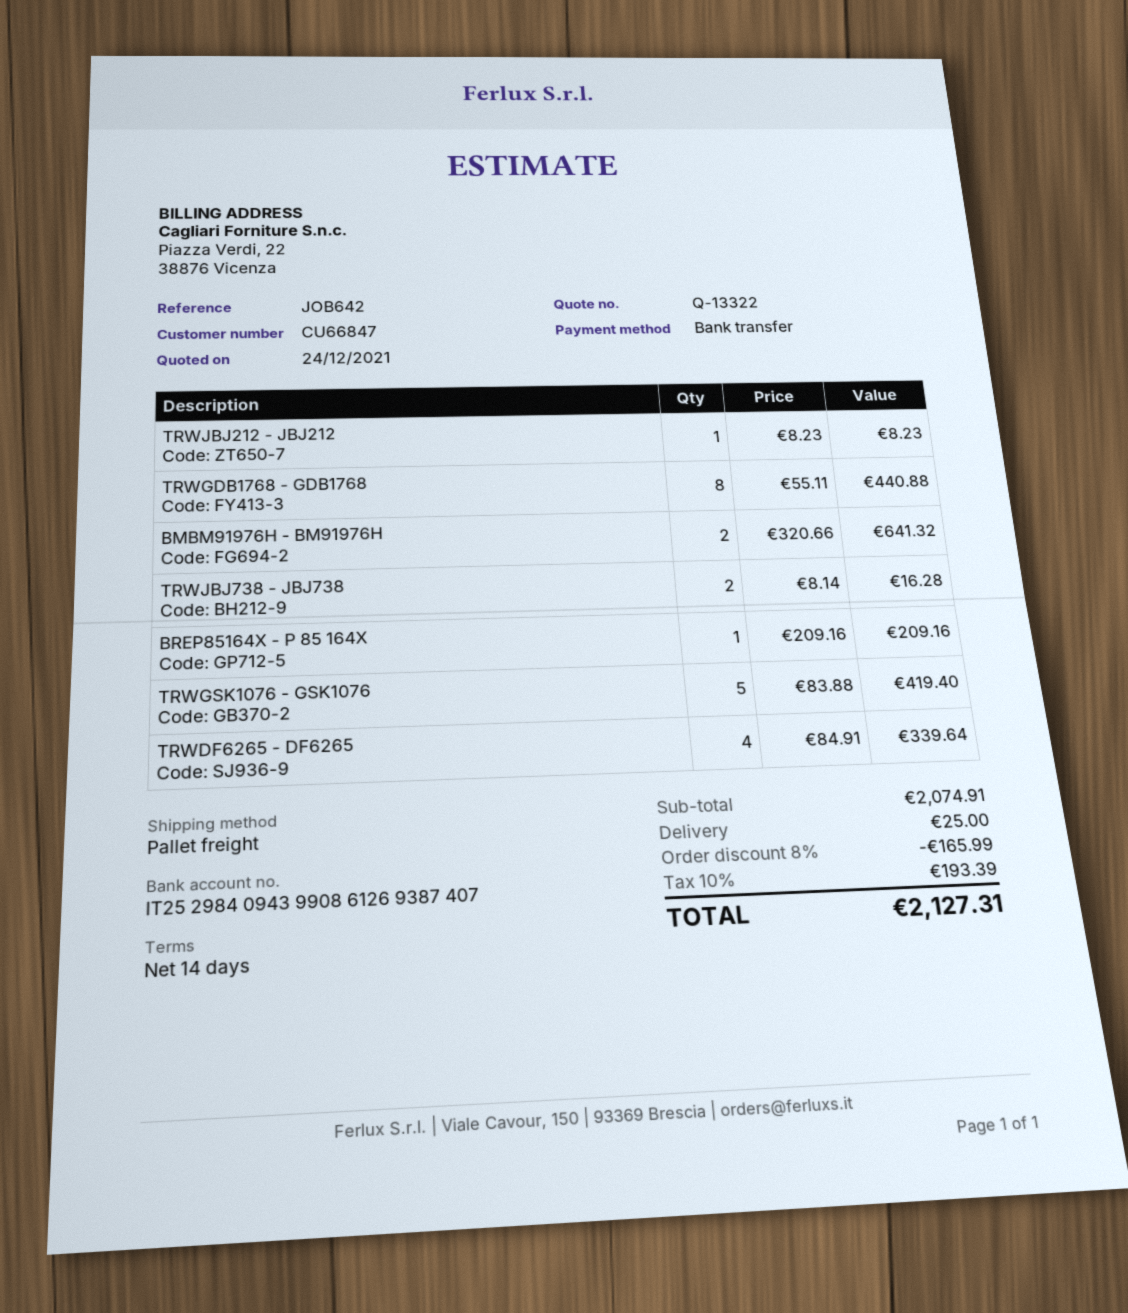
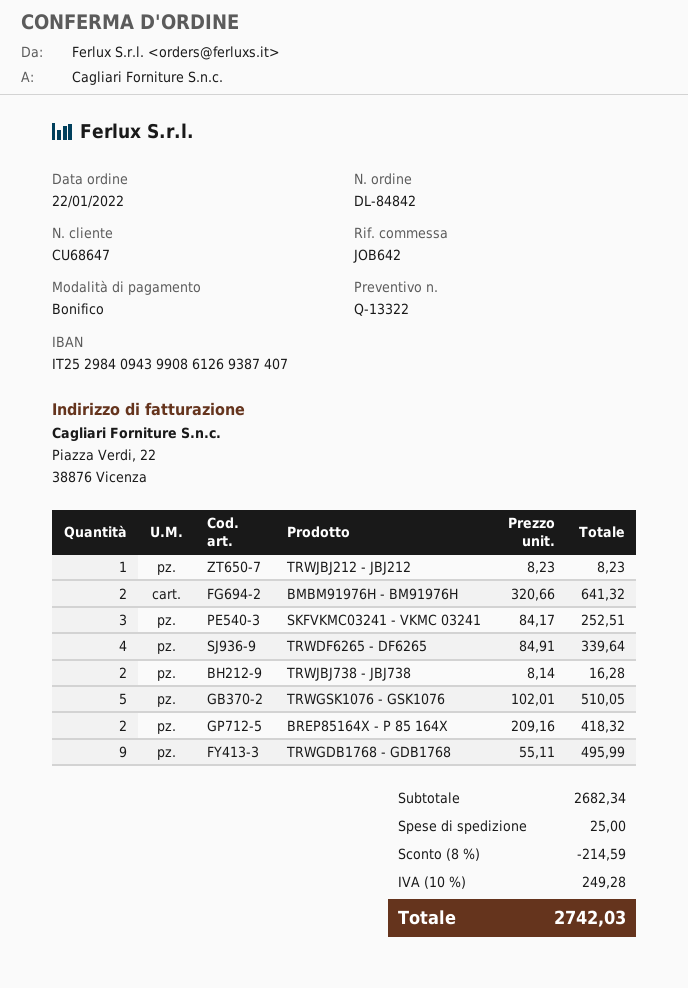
customer number: CU66847 -> CU68647
TRWGDB1768 - GDB1768: 8 x 55.11 = 440.88 -> 9 x 55.11 = 495.99
BREP85164X - P 85 164X: 1 x 209.16 = 209.16 -> 2 x 209.16 = 418.32
TRWGSK1076 - GSK1076: 5 x 83.88 = 419.40 -> 5 x 102.01 = 510.05
SKFVKMC03241 - VKMC 03241: none -> 3 x 84.17 = 252.51
subtotal: 2074.91 -> 2682.34
discount: 8% = 165.99 -> 8% = 214.59
tax: 10% = 193.39 -> 10% = 249.28
total: 2127.31 -> 2742.03

